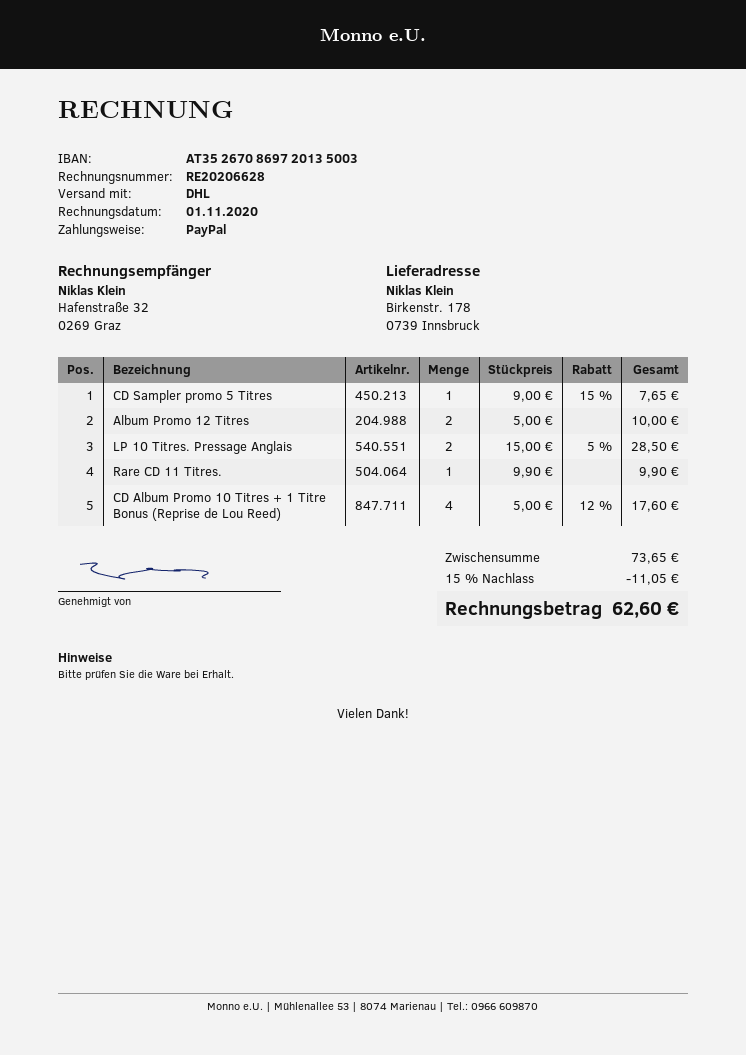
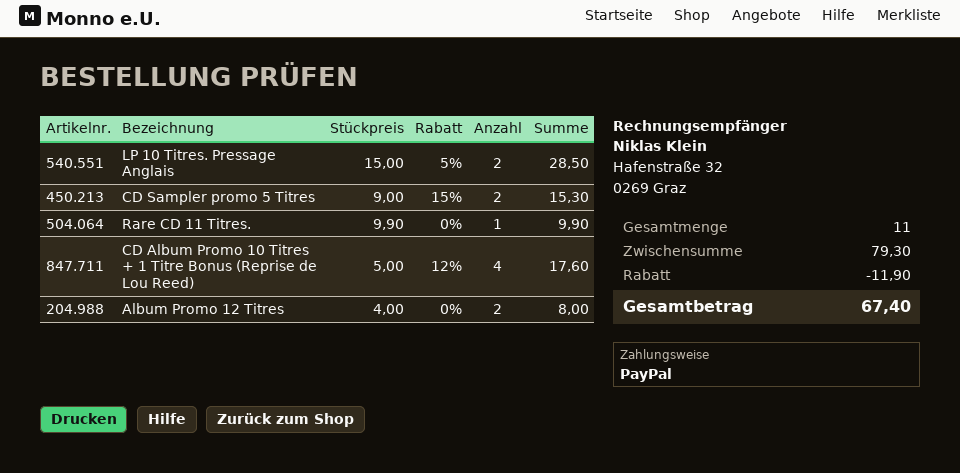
CD Sampler promo 5 Titres: 1 x 9.00 - 15% = 7.65 -> 2 x 9.00 - 15% = 15.30
Album Promo 12 Titres: 2 x 5.00 = 10.00 -> 2 x 4.00 = 8.00
subtotal: 73.65 -> 79.30
discount: 11.05 -> 11.90
total: 62.60 -> 67.40

